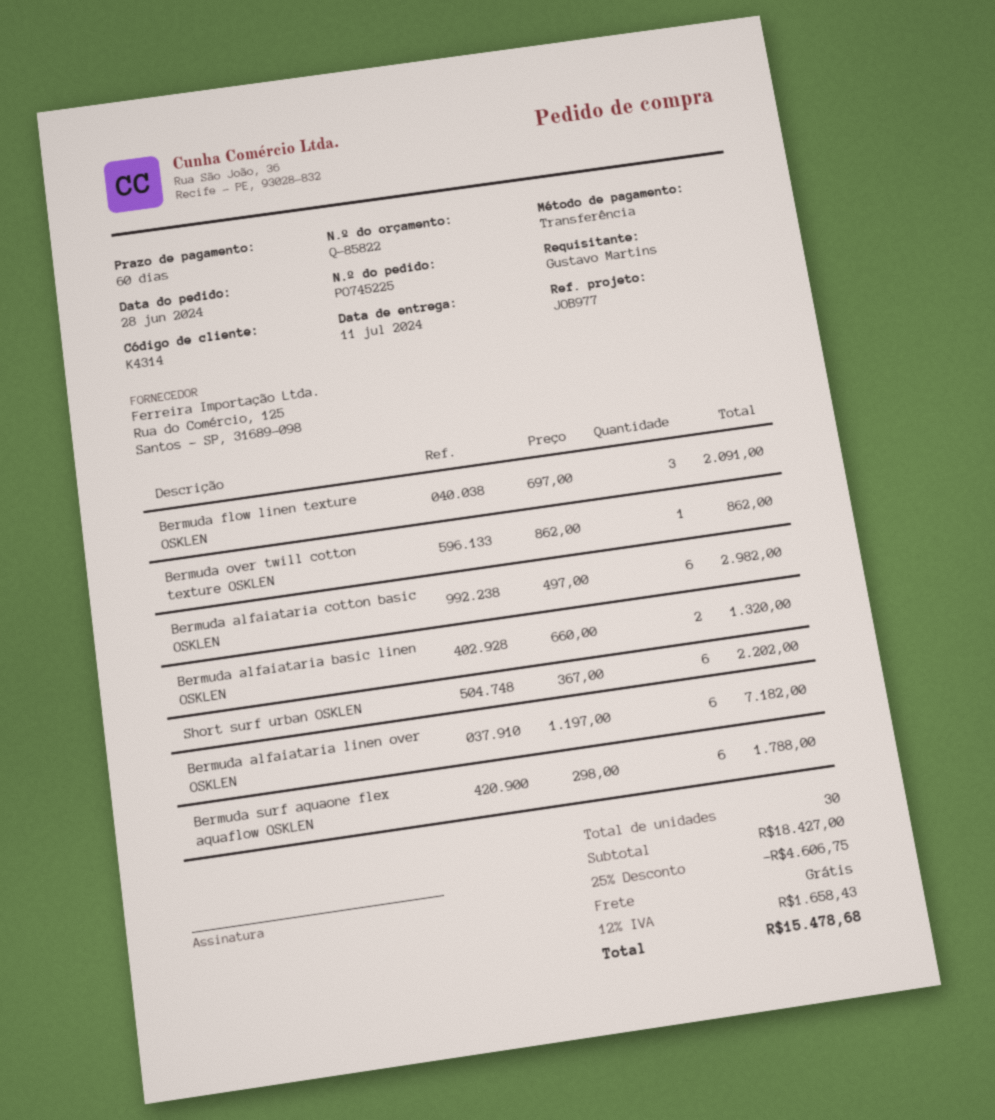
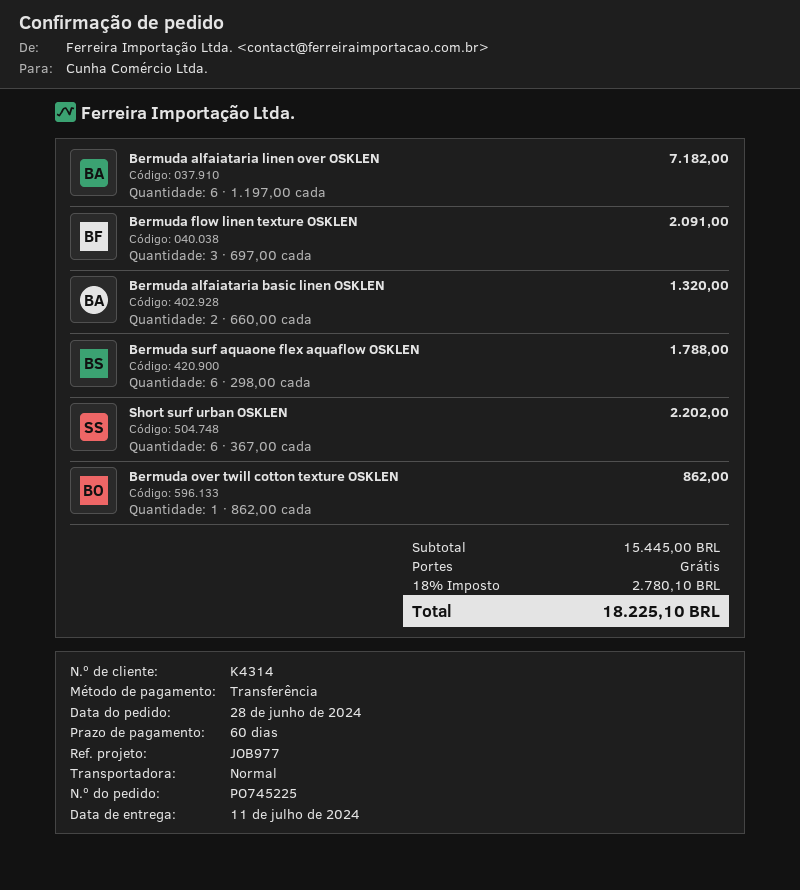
Bermuda alfaiataria cotton basic OSKLEN: 6 x 497.00 = 2982.00 -> none
subtotal: 18427.00 -> 15445.00
discount: 25% = 4606.75 -> none
tax: 12% = 1658.43 -> 18% = 2780.10
total: 15478.68 -> 18225.10

